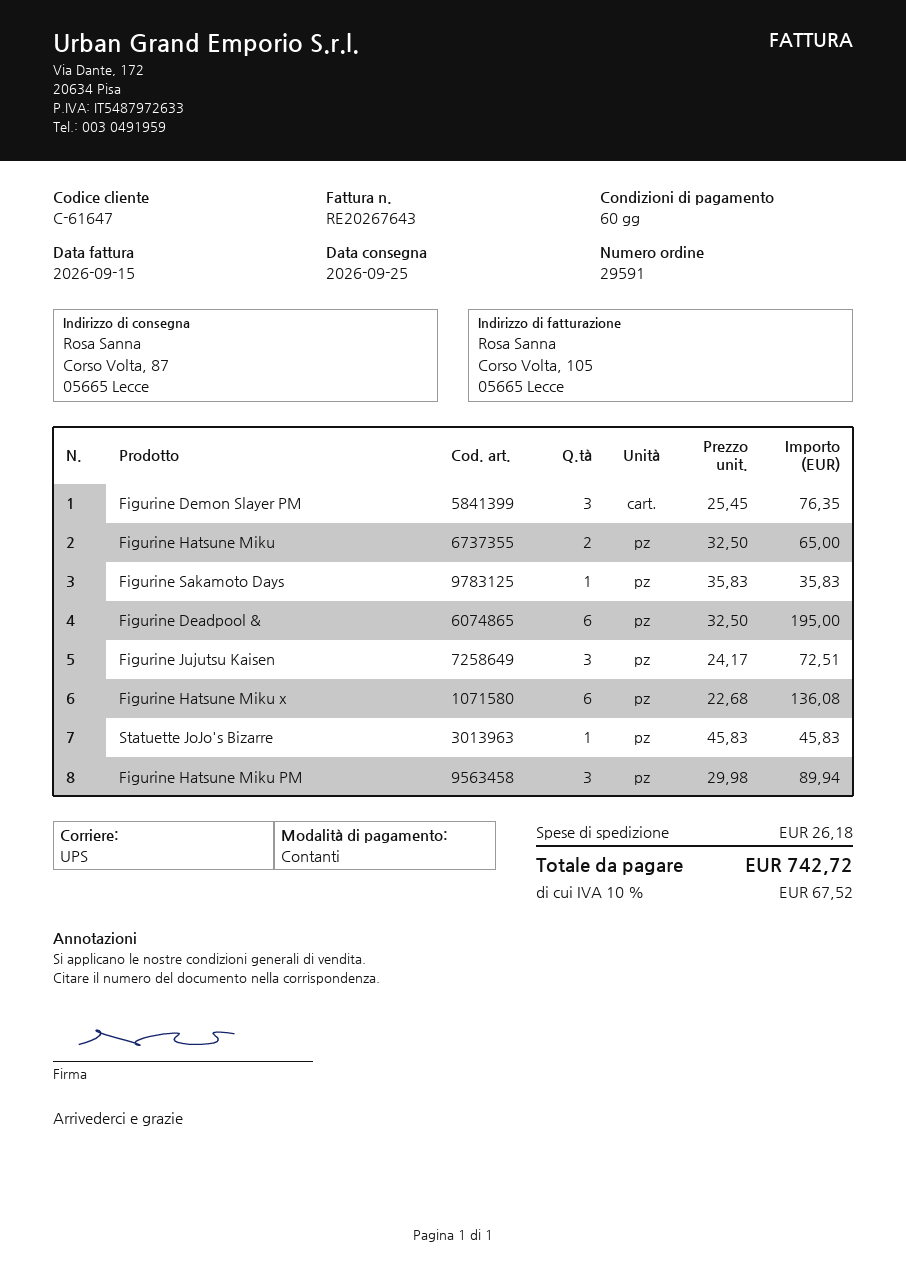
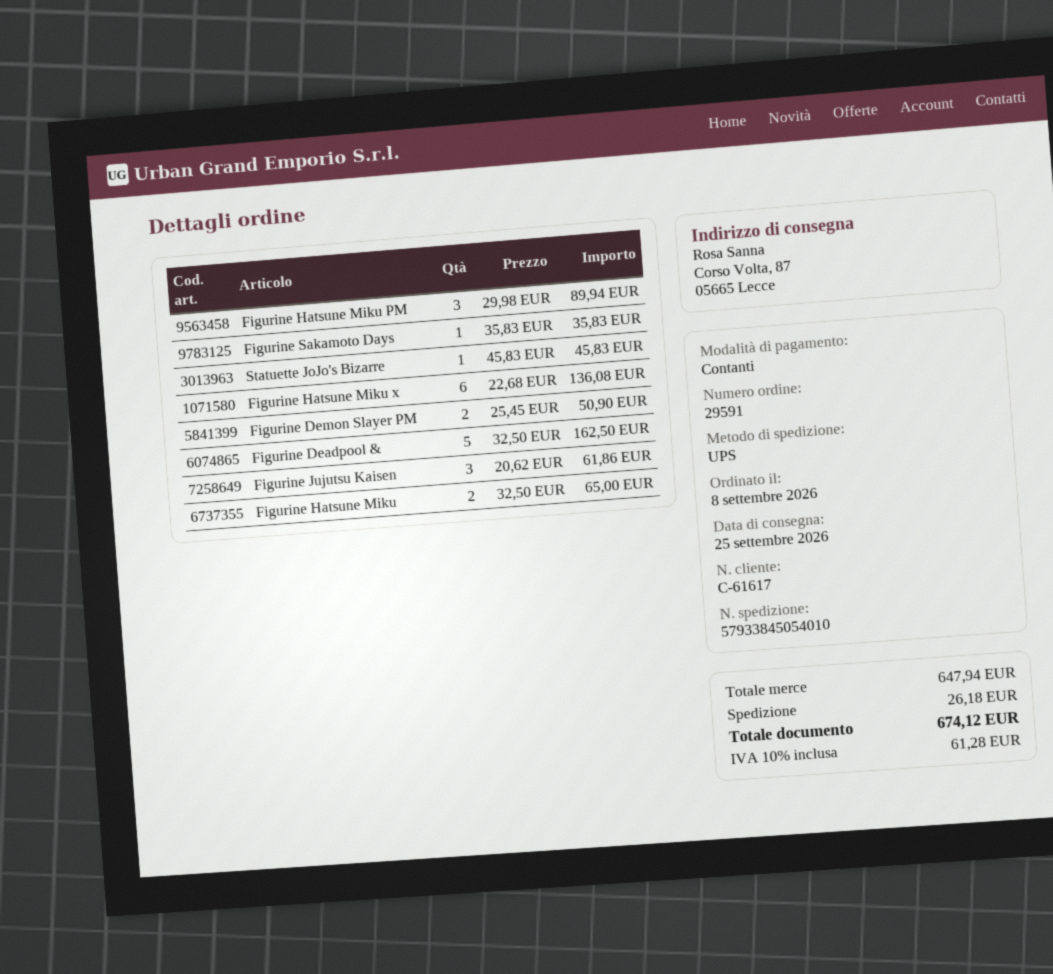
customer number: C-61647 -> C-61617
Figurine Demon Slayer PM: 3 x 25.45 = 76.35 -> 2 x 25.45 = 50.90
Figurine Deadpool &: 6 x 32.50 = 195.00 -> 5 x 32.50 = 162.50
Figurine Jujutsu Kaisen: 3 x 24.17 = 72.51 -> 3 x 20.62 = 61.86
tax: 10% = 67.52 -> 10% = 61.28
total: 742.72 -> 674.12

